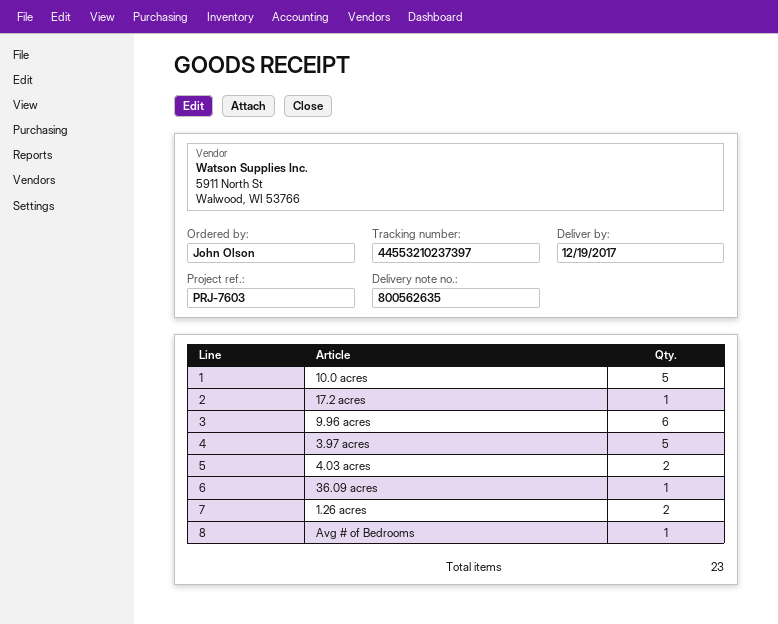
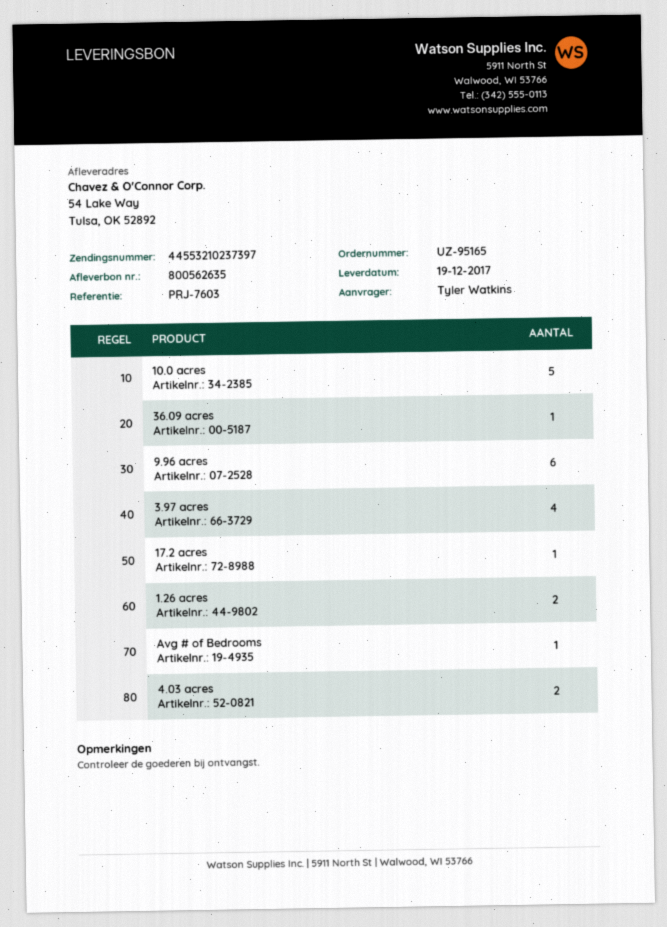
ordered by: John Olson -> Tyler Watkins
3.97 acres: 5 -> 4

